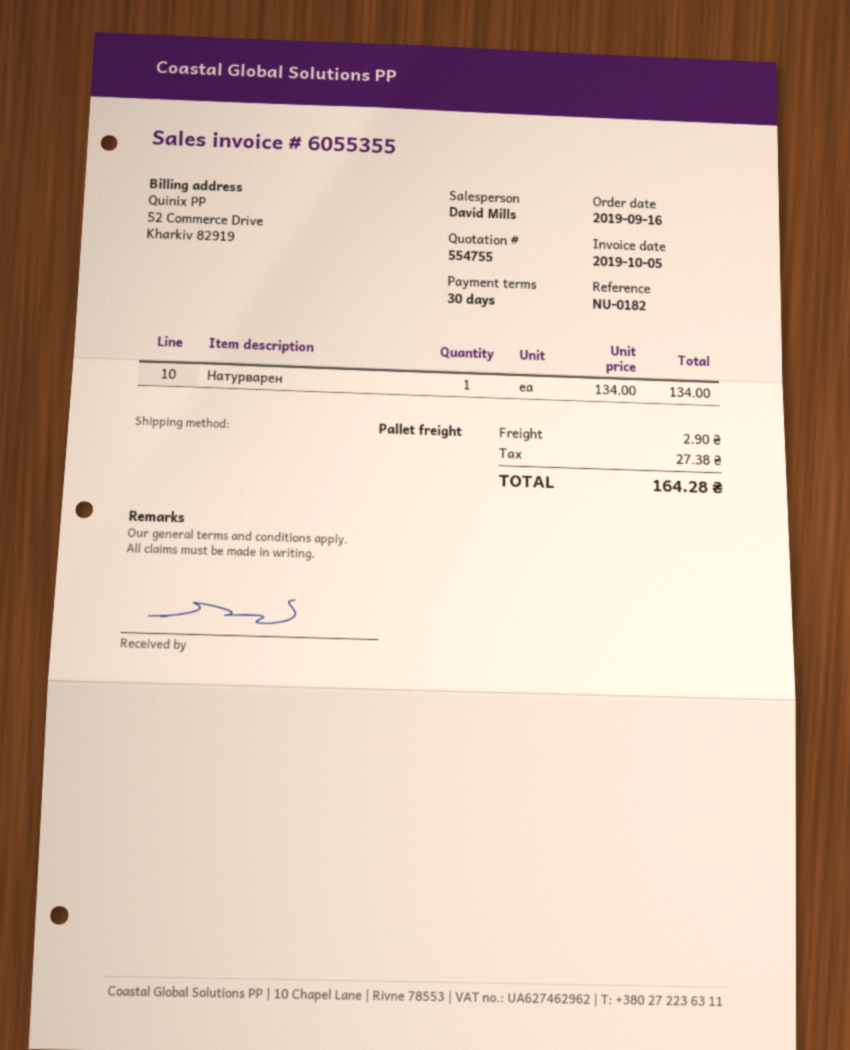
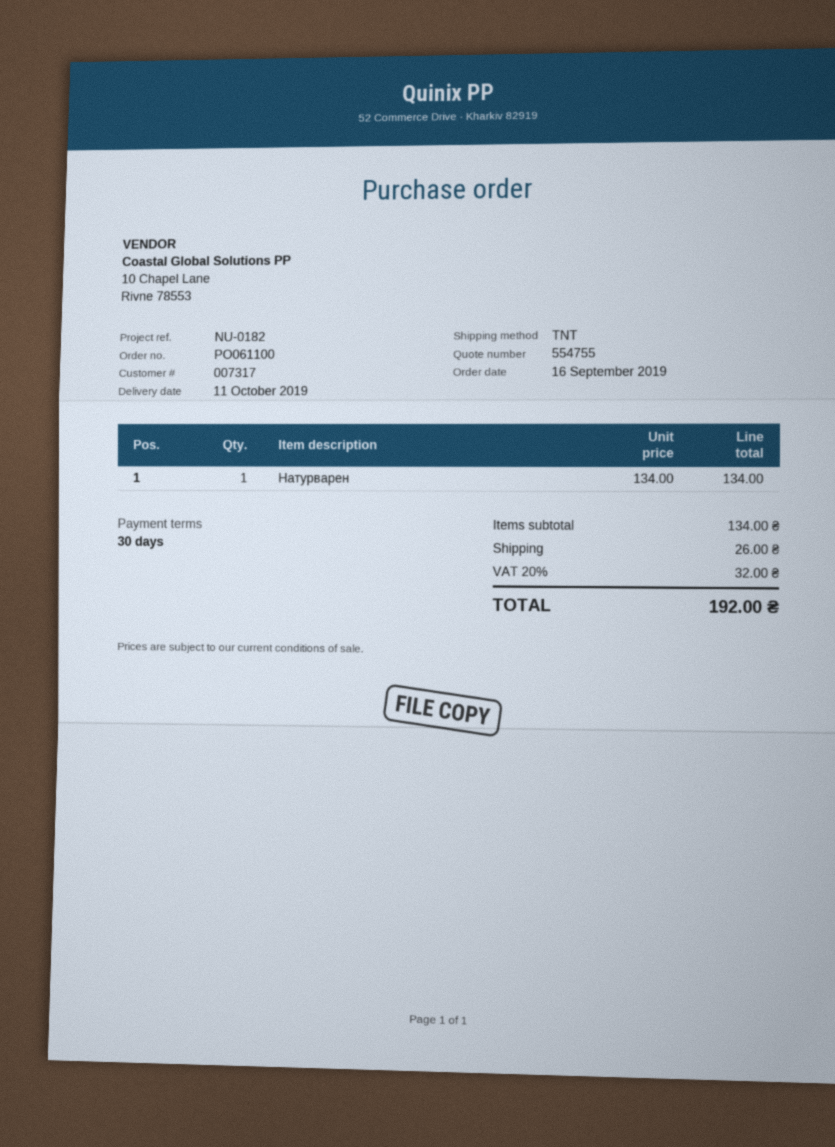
shipping method: pallet freight -> TNT
shipping: 2.90 -> 26.00
tax: 27.38 -> 32.00
total: 164.28 -> 192.00

